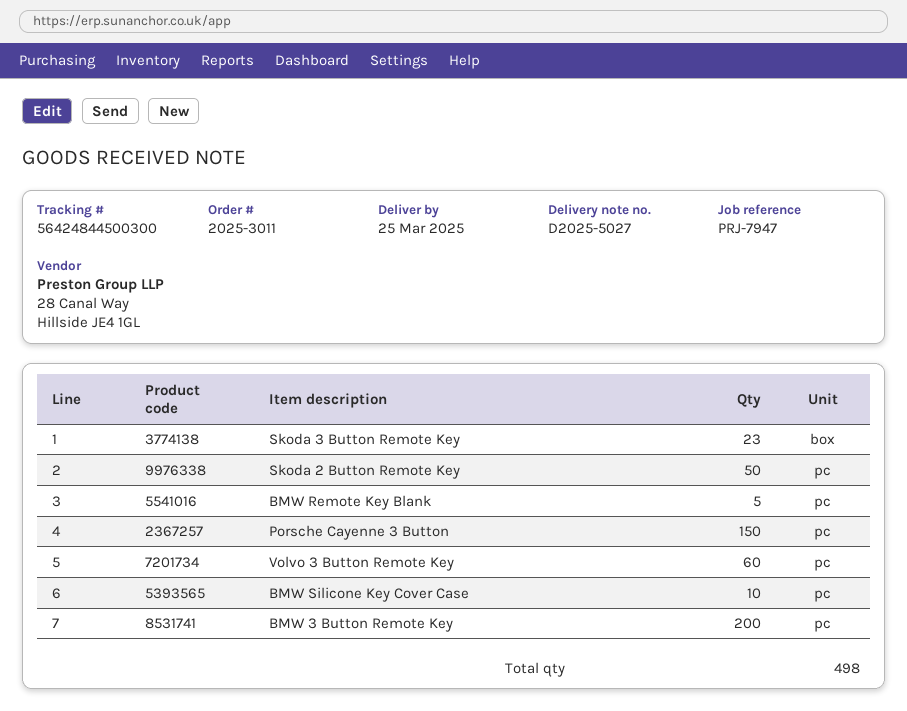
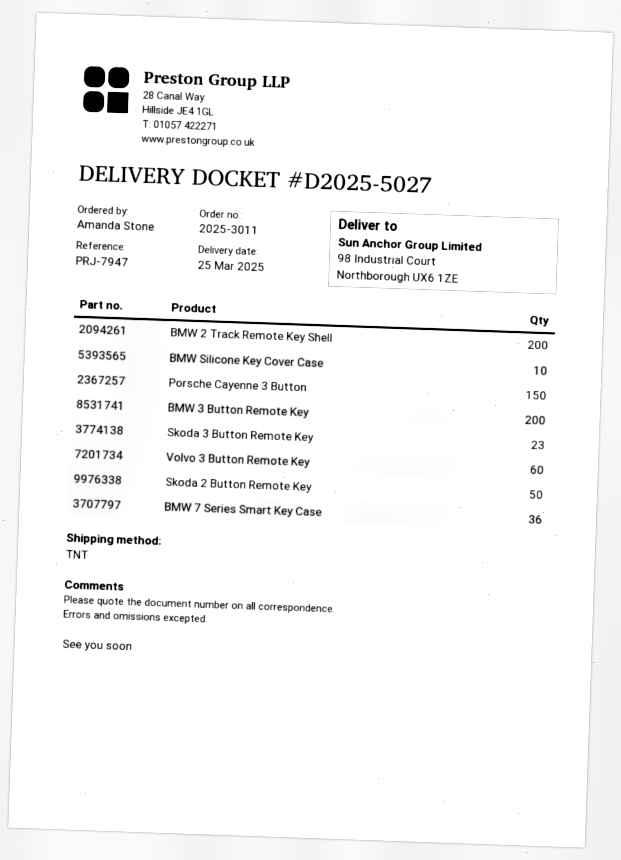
BMW Remote Key Blank: 5 -> none
BMW 2 Track Remote Key Shell: none -> 200
BMW 7 Series Smart Key Case: none -> 36

